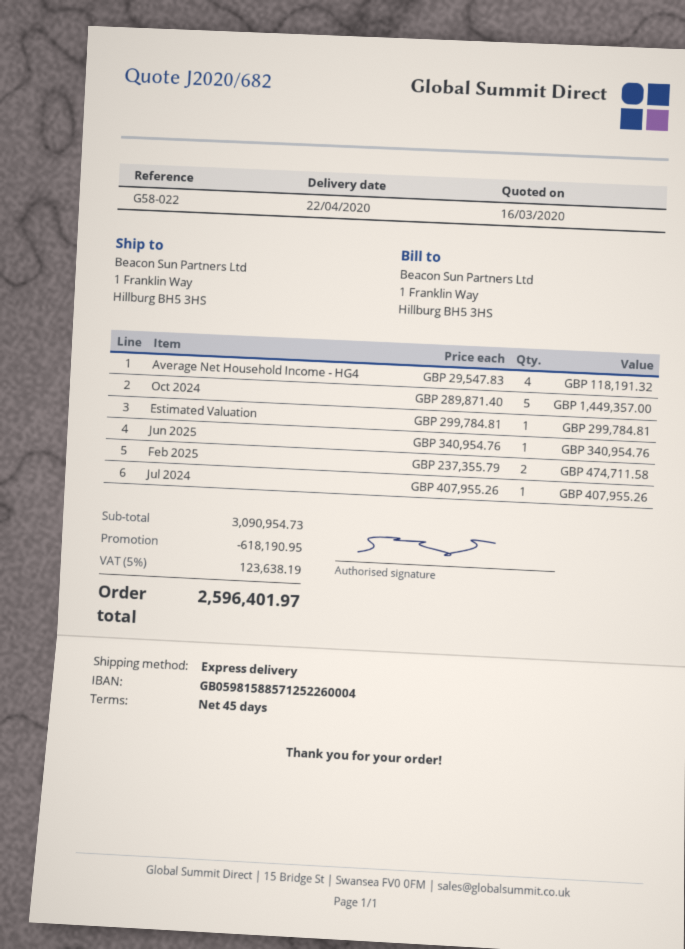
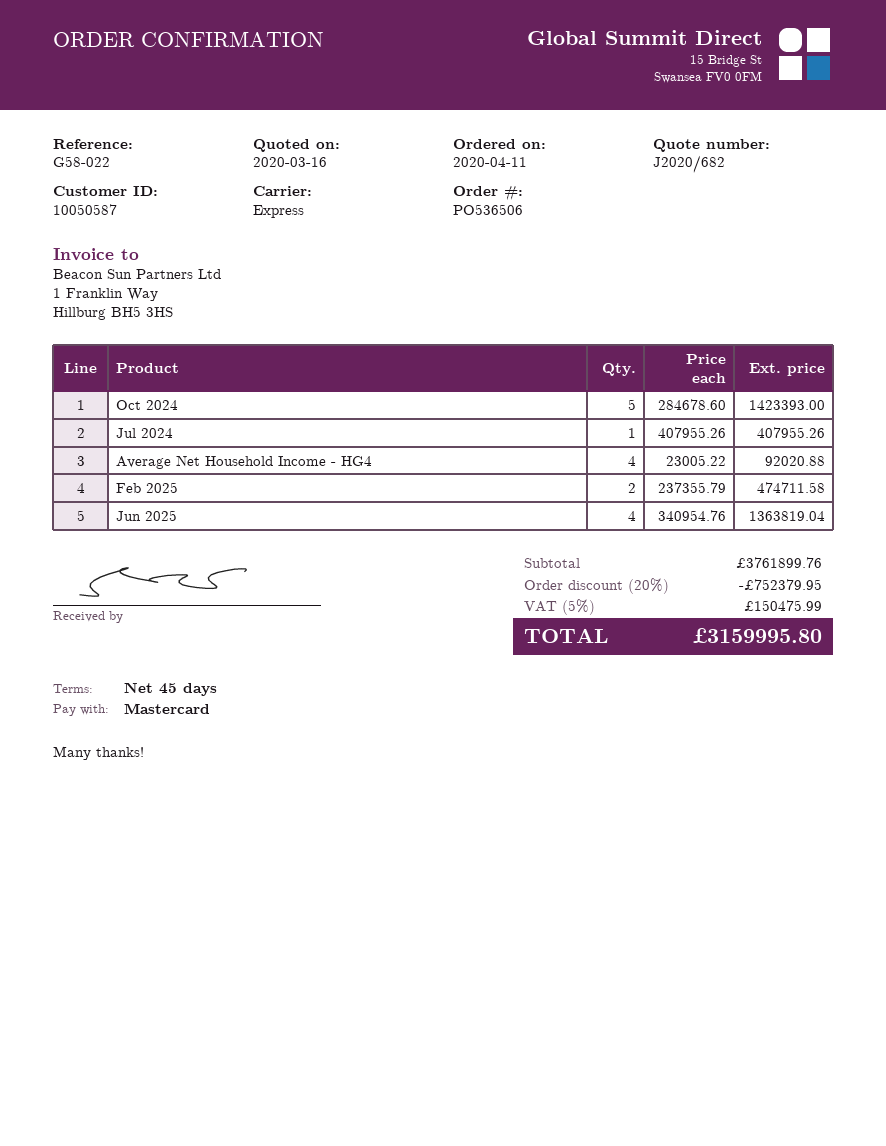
Average Net Household Income - HG4: 4 x 29547.83 = 118191.32 -> 4 x 23005.22 = 92020.88
Oct 2024: 5 x 289871.40 = 1449357.00 -> 5 x 284678.60 = 1423393.00
Estimated Valuation: 1 x 299784.81 = 299784.81 -> none
Jun 2025: 1 x 340954.76 = 340954.76 -> 4 x 340954.76 = 1363819.04
subtotal: 3090954.73 -> 3761899.76
discount: 618190.95 -> 752379.95
tax: 5% = 123638.19 -> 5% = 150475.99
total: 2596401.97 -> 3159995.80

